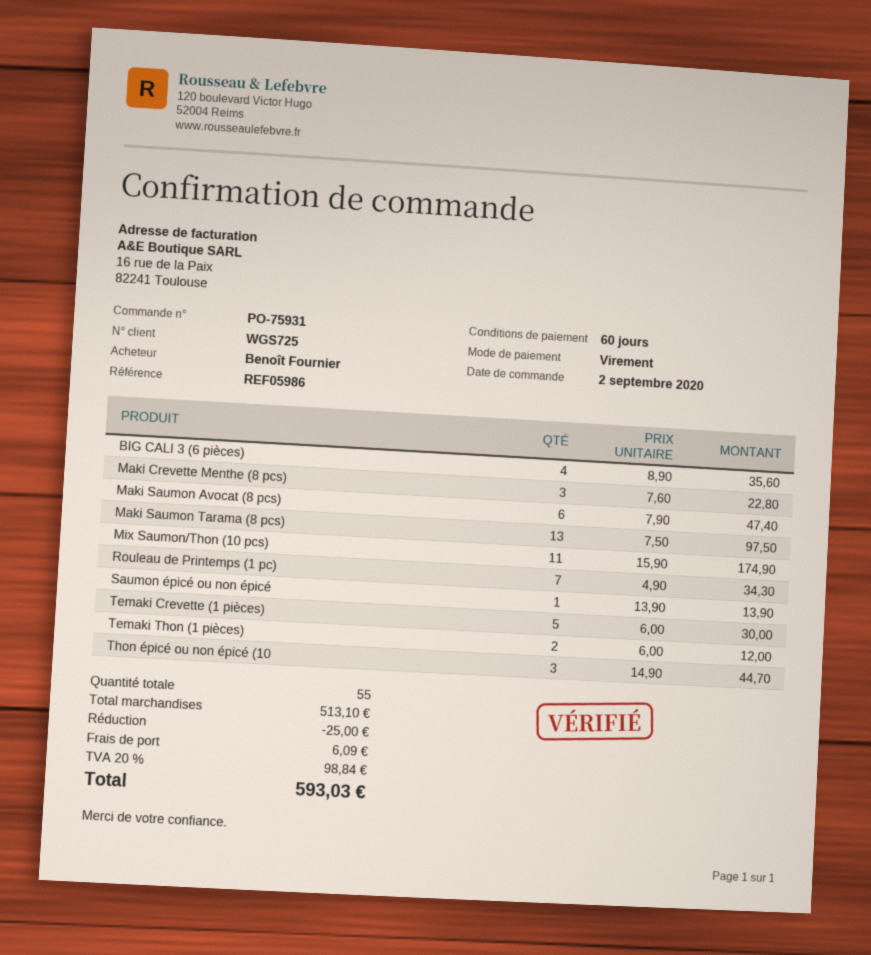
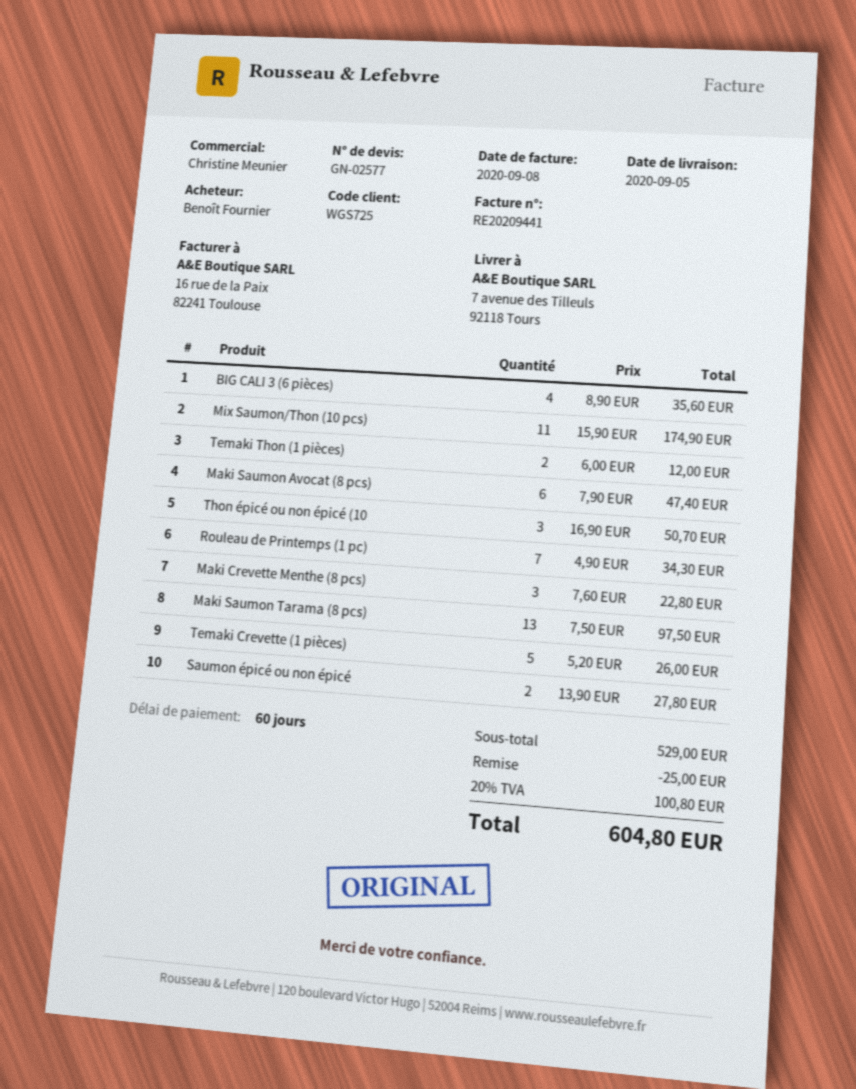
Saumon épicé ou non épicé: 1 x 13.90 = 13.90 -> 2 x 13.90 = 27.80
Temaki Crevette (1 pièces): 5 x 6.00 = 30.00 -> 5 x 5.20 = 26.00
Thon épicé ou non épicé (10: 3 x 14.90 = 44.70 -> 3 x 16.90 = 50.70
subtotal: 513.10 -> 529.00
shipping: 6.09 -> none
tax: 20% = 98.84 -> 20% = 100.80
total: 593.03 -> 604.80

